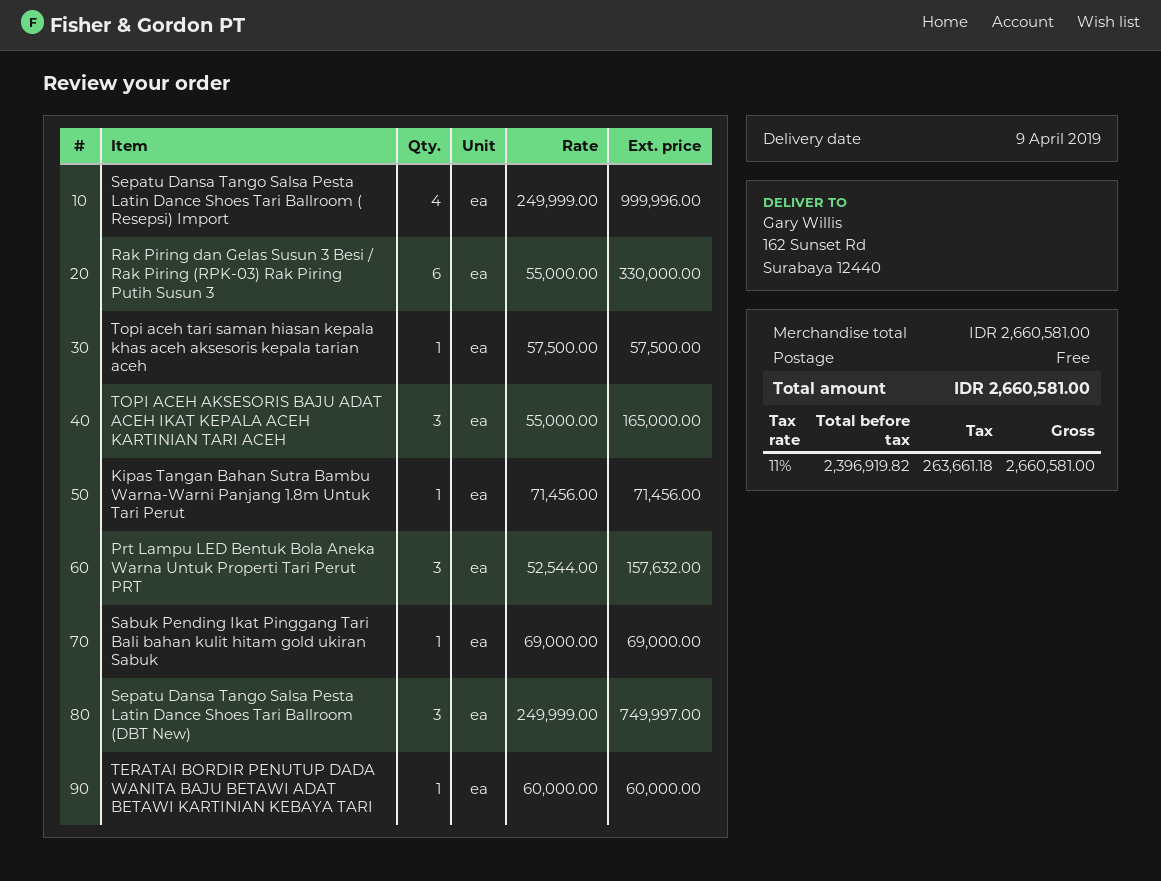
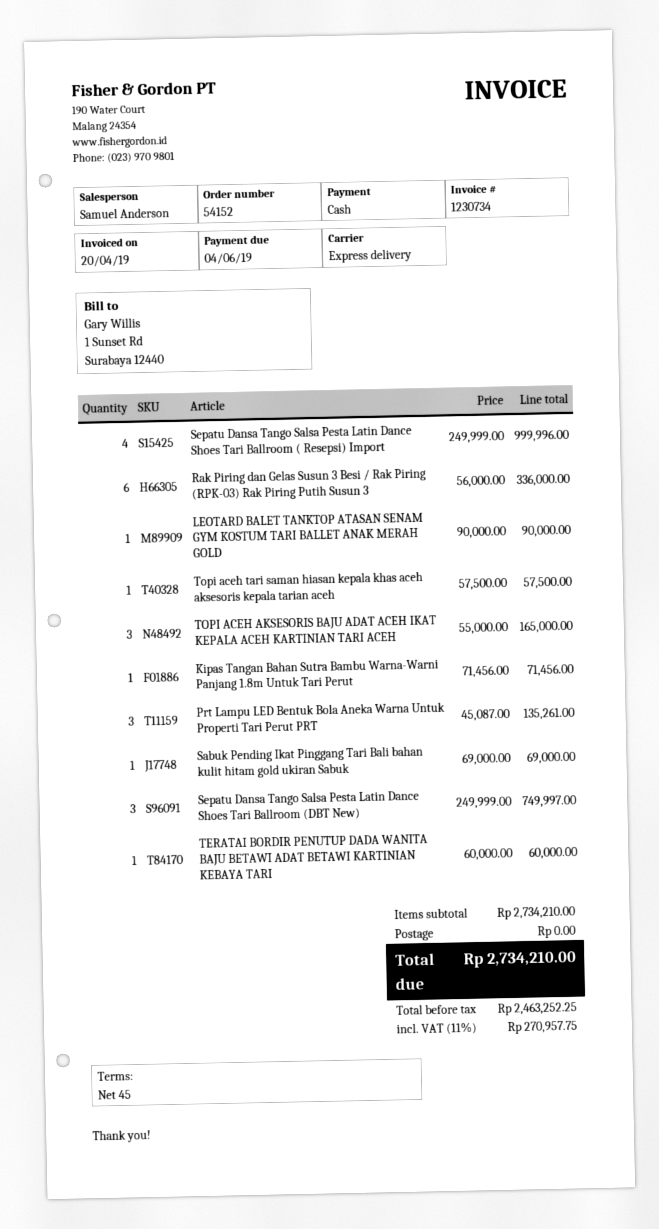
Rak Piring dan Gelas Susun 3 Besi / Rak Piring (RPK-03) Rak Piring Putih Susun 3: 6 x 55000.00 = 330000.00 -> 6 x 56000.00 = 336000.00
Prt Lampu LED Bentuk Bola Aneka Warna Untuk Properti Tari Perut PRT: 3 x 52544.00 = 157632.00 -> 3 x 45087.00 = 135261.00
LEOTARD BALET TANKTOP ATASAN SENAM GYM KOSTUM TARI BALLET ANAK MERAH GOLD: none -> 1 x 90000.00 = 90000.00
subtotal: 2660581.00 -> 2734210.00
net: 2396919.82 -> 2463252.25
tax: 11% = 263661.18 -> 11% = 270957.75
total: 2660581.00 -> 2734210.00

